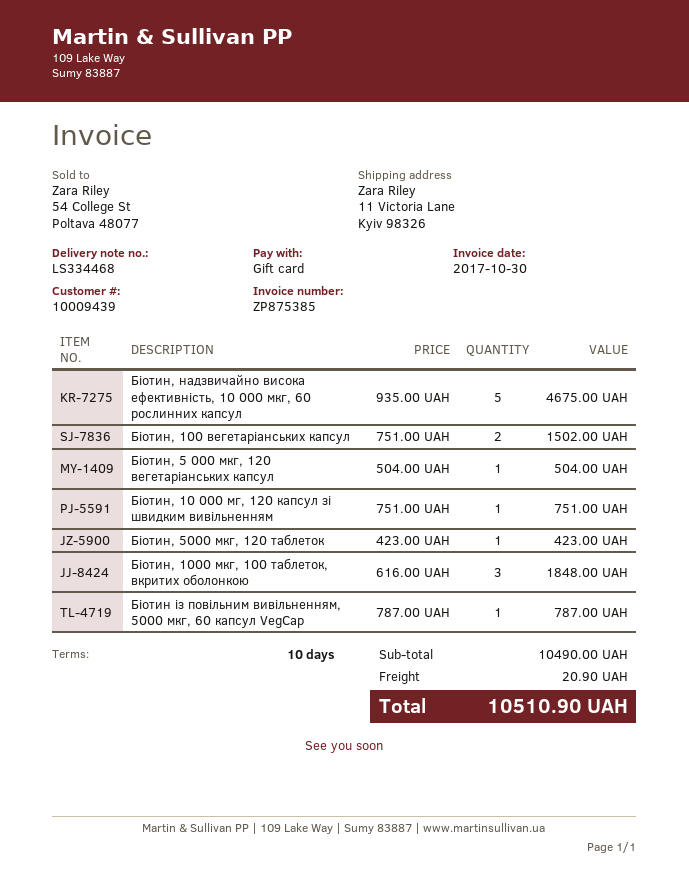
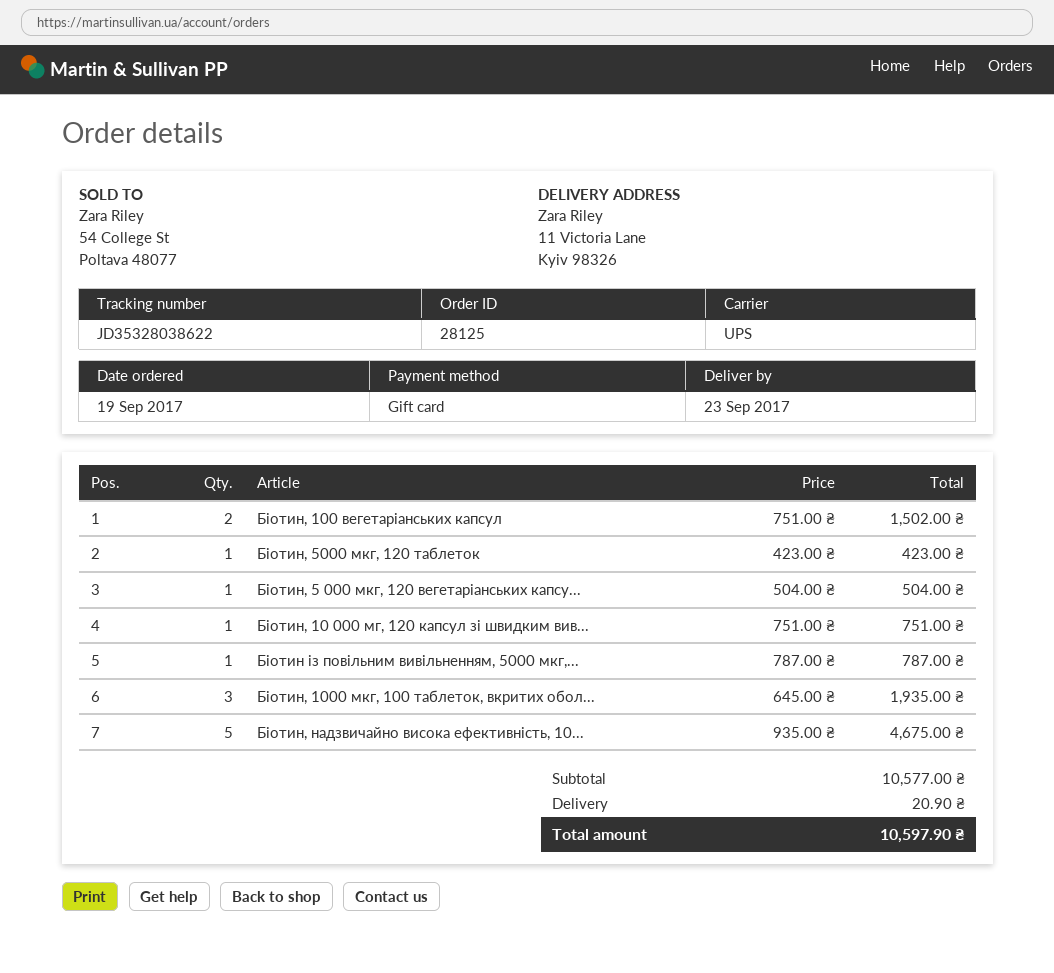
Біотин, 1000 мкг, 100 таблеток, вкритих оболонкою: 3 x 616.00 = 1848.00 -> 3 x 645.00 = 1935.00
subtotal: 10490.00 -> 10577.00
total: 10510.90 -> 10597.90

